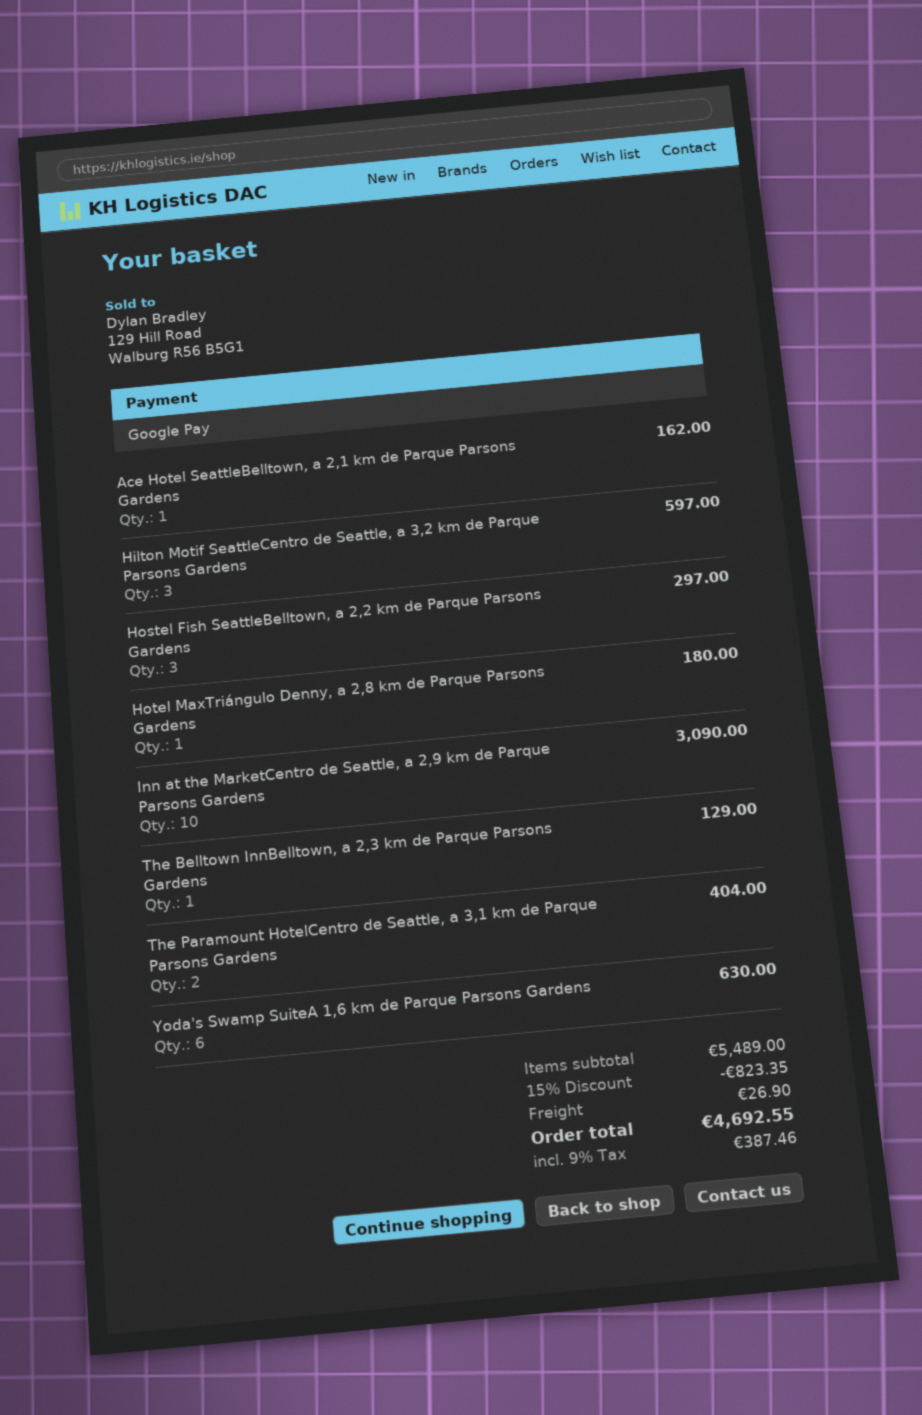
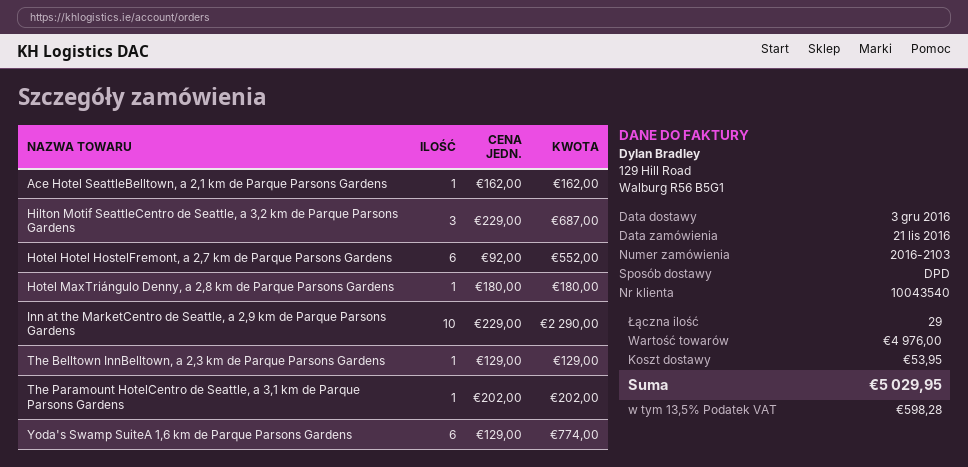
Hilton Motif SeattleCentro de Seattle, a 3,2 km de Parque Parsons Gardens: 3 for 597.00 -> 3 for 687.00
Hostel Fish SeattleBelltown, a 2,2 km de Parque Parsons Gardens: 3 for 297.00 -> none
Inn at the MarketCentro de Seattle, a 2,9 km de Parque Parsons Gardens: 10 for 3090.00 -> 10 for 2290.00
The Paramount HotelCentro de Seattle, a 3,1 km de Parque Parsons Gardens: 2 for 404.00 -> 1 for 202.00
Yoda's Swamp SuiteA 1,6 km de Parque Parsons Gardens: 6 for 630.00 -> 6 for 774.00
Hotel Hotel HostelFremont, a 2,7 km de Parque Parsons Gardens: none -> 6 for 552.00
subtotal: 5489.00 -> 4976.00
discount: 15% = 823.35 -> none
shipping: 26.90 -> 53.95
tax: 9% = 387.46 -> 13.5% = 598.28
total: 4692.55 -> 5029.95

